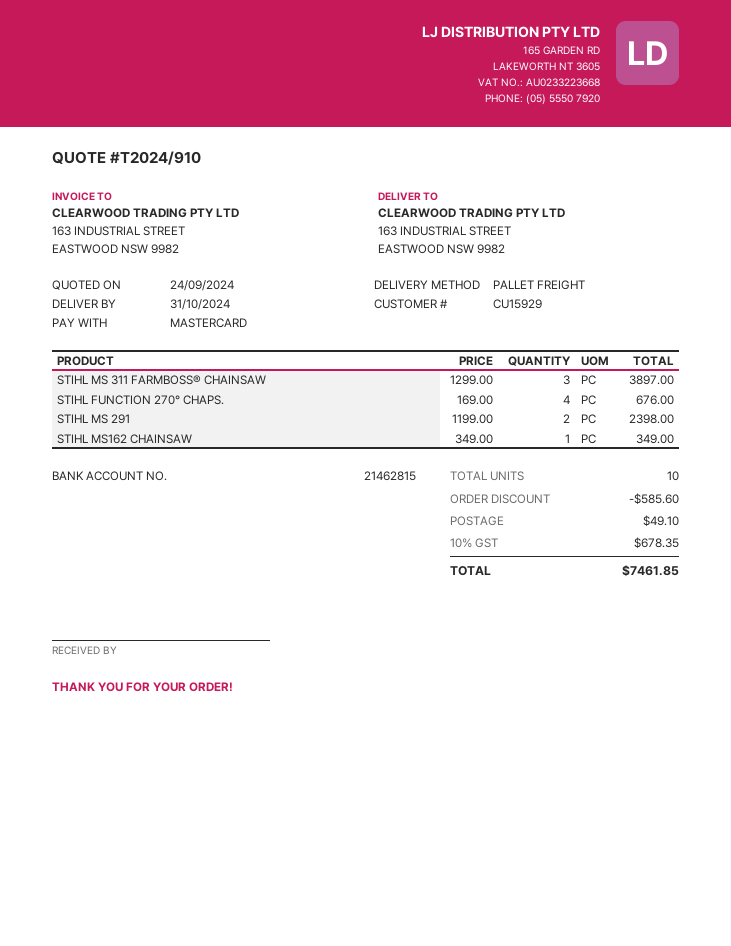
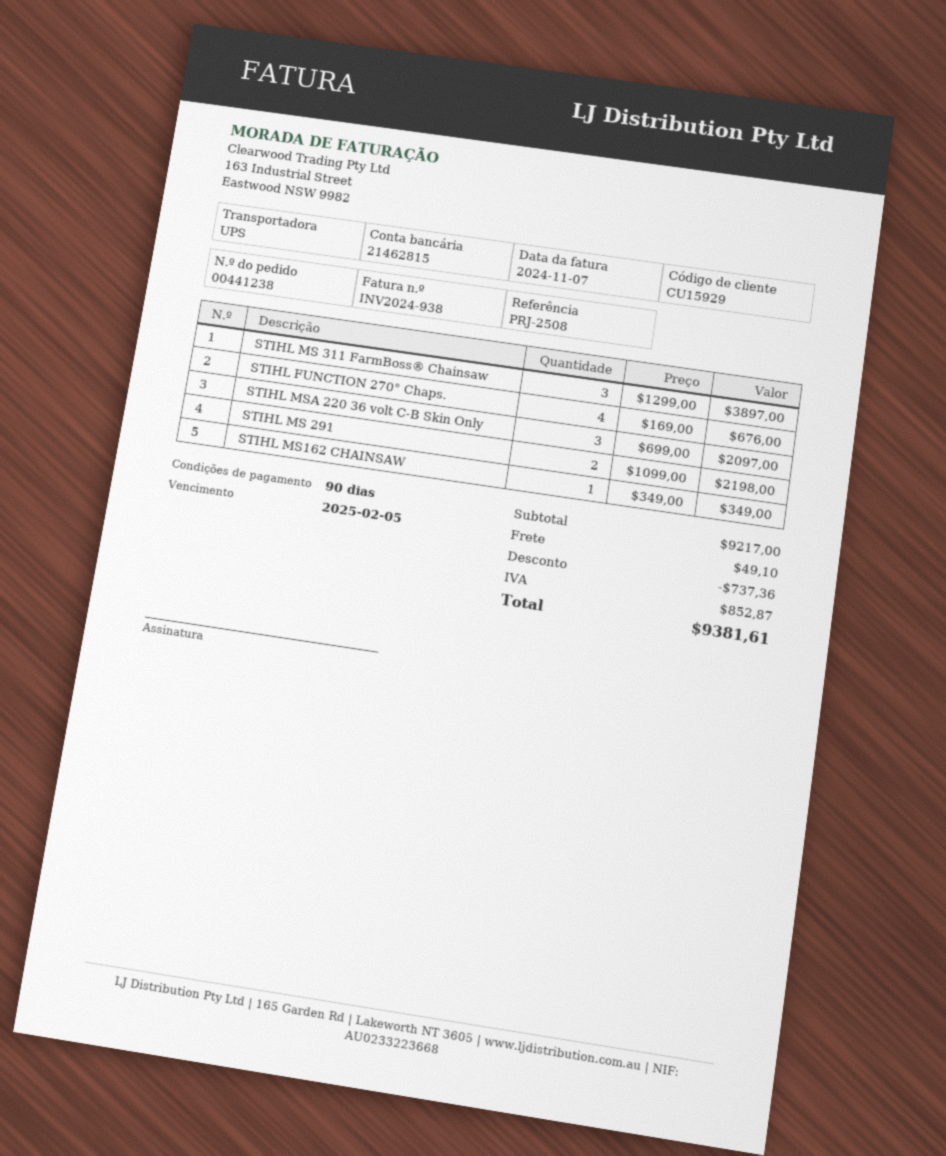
shipping method: pallet freight -> UPS
STIHL MS 291: 2 x 1199.00 = 2398.00 -> 2 x 1099.00 = 2198.00
STIHL MSA 220 36 volt C-B Skin Only: none -> 3 x 699.00 = 2097.00
discount: 585.60 -> 737.36
tax: 678.35 -> 852.87
total: 7461.85 -> 9381.61

